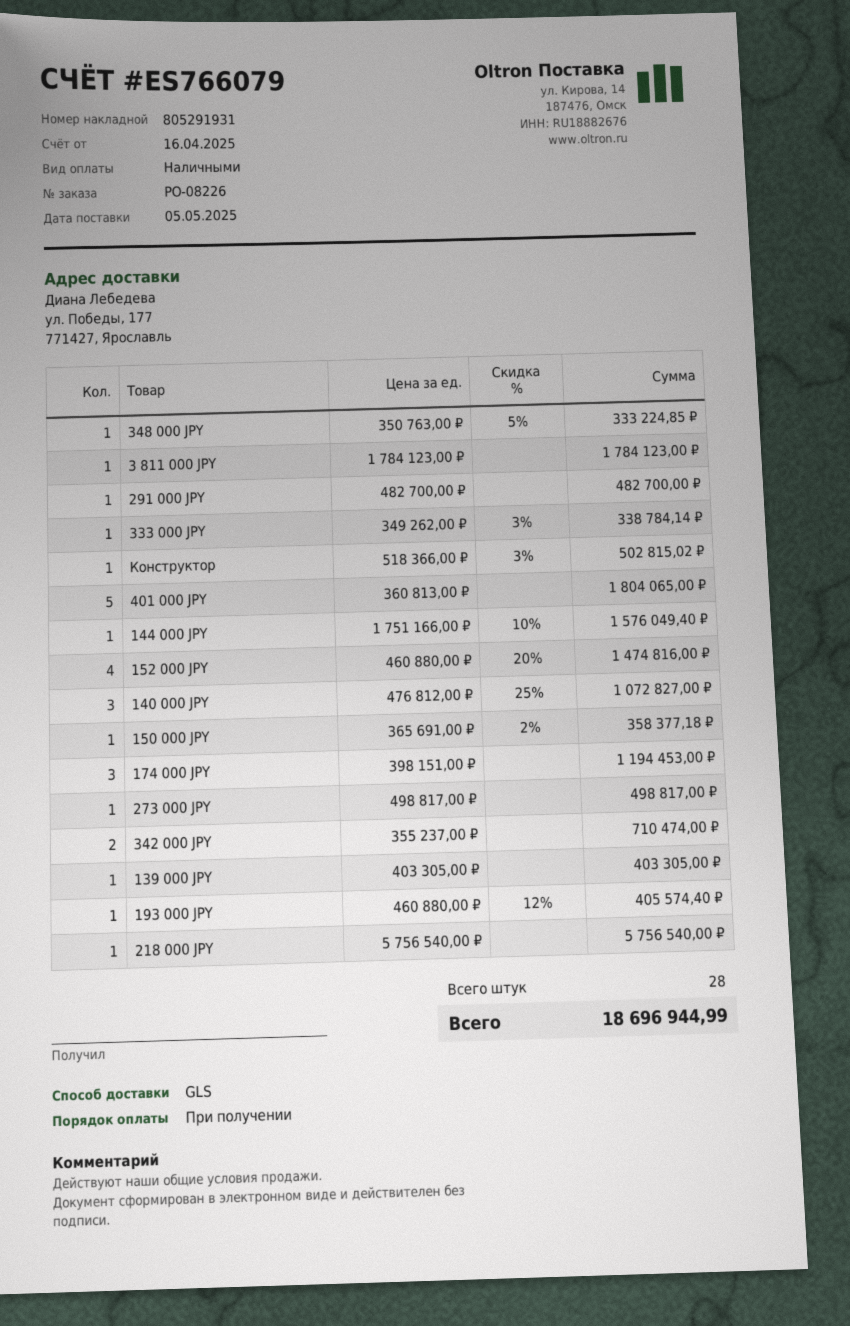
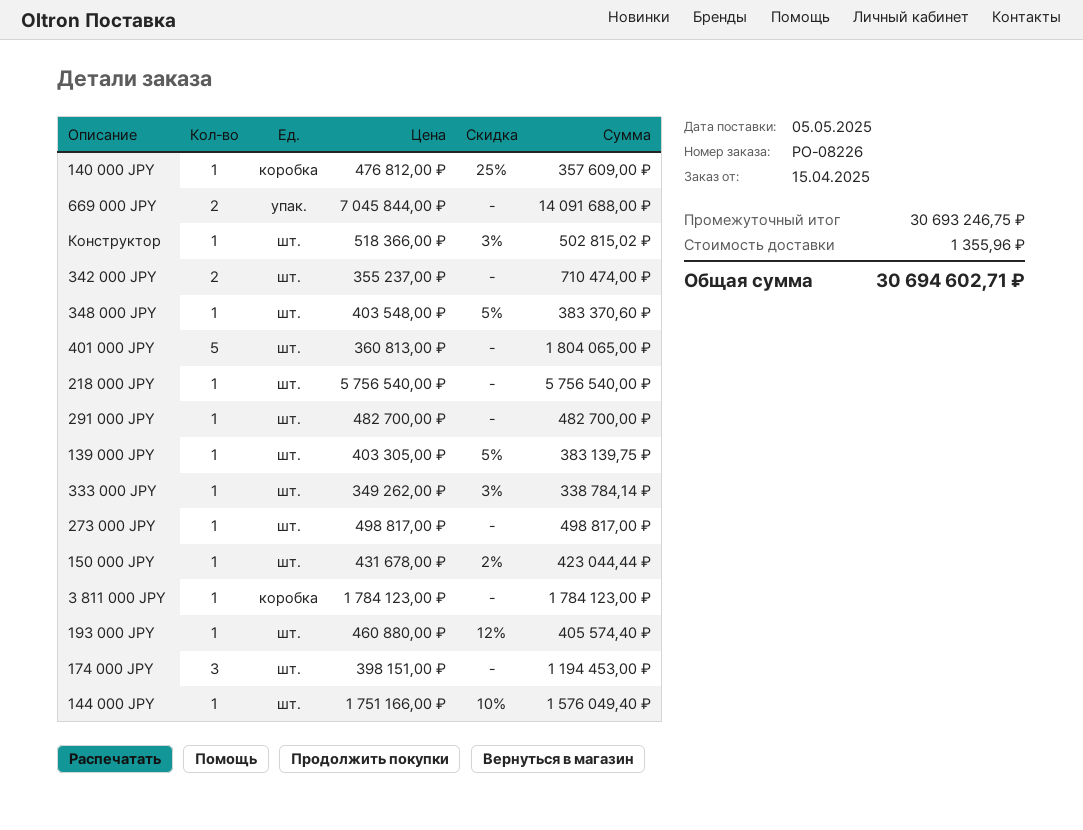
348 000 JPY: 1 x 350763.00 - 5% = 333224.85 -> 1 x 403548.00 - 5% = 383370.60
152 000 JPY: 4 x 460880.00 - 20% = 1474816.00 -> none
140 000 JPY: 3 x 476812.00 - 25% = 1072827.00 -> 1 x 476812.00 - 25% = 357609.00
150 000 JPY: 1 x 365691.00 - 2% = 358377.18 -> 1 x 431678.00 - 2% = 423044.44
139 000 JPY: 1 x 403305.00 = 403305.00 -> 1 x 403305.00 - 5% = 383139.75
669 000 JPY: none -> 2 x 7045844.00 = 14091688.00
shipping: none -> 1355.96
total: 18696944.99 -> 30694602.71

